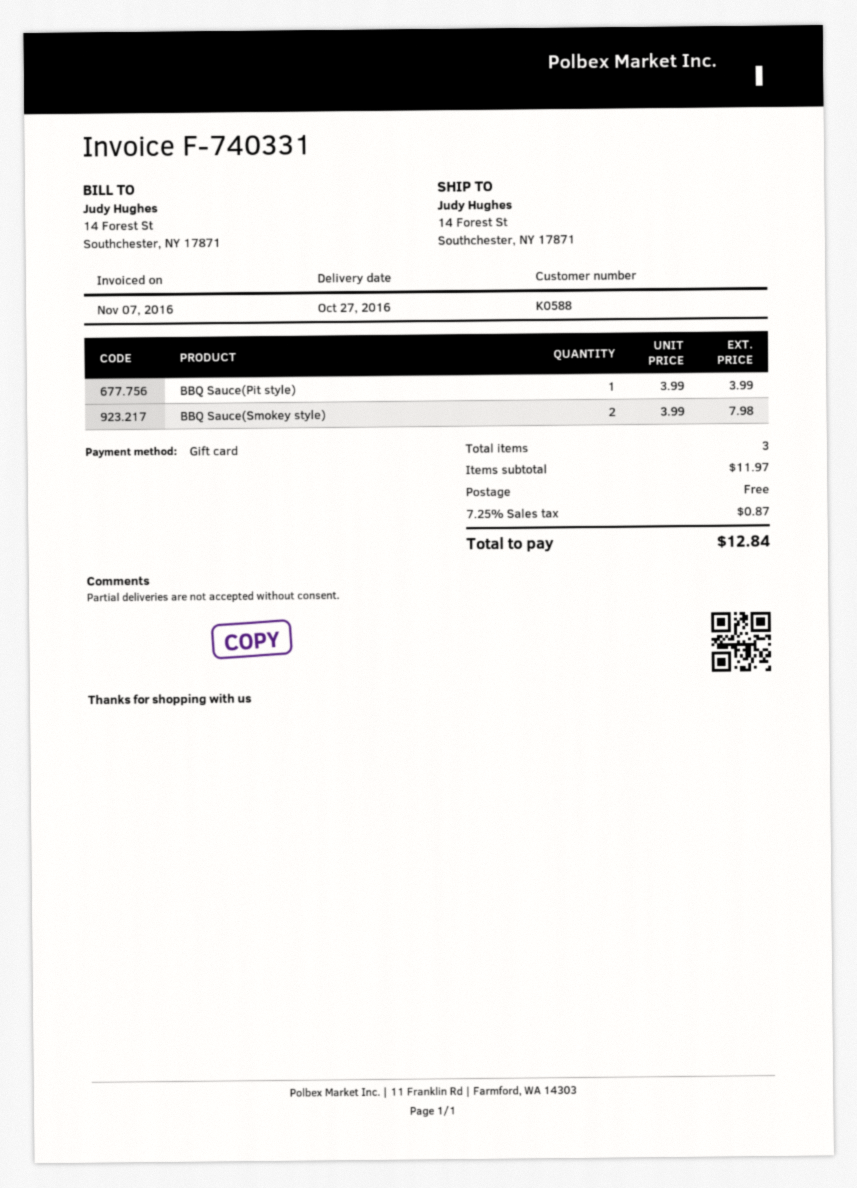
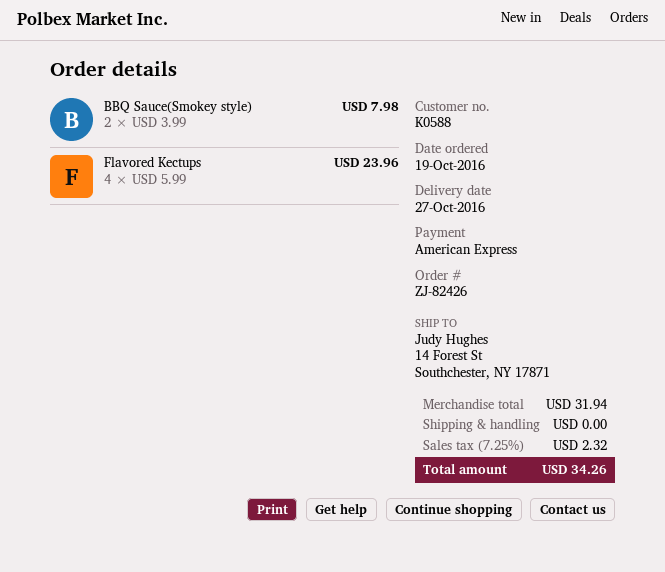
payment method: gift card -> American Express
BBQ Sauce(Pit style): 1 x 3.99 = 3.99 -> none
Flavored Kectups: none -> 4 x 5.99 = 23.96
subtotal: 11.97 -> 31.94
tax: 7.25% = 0.87 -> 7.25% = 2.32
total: 12.84 -> 34.26

